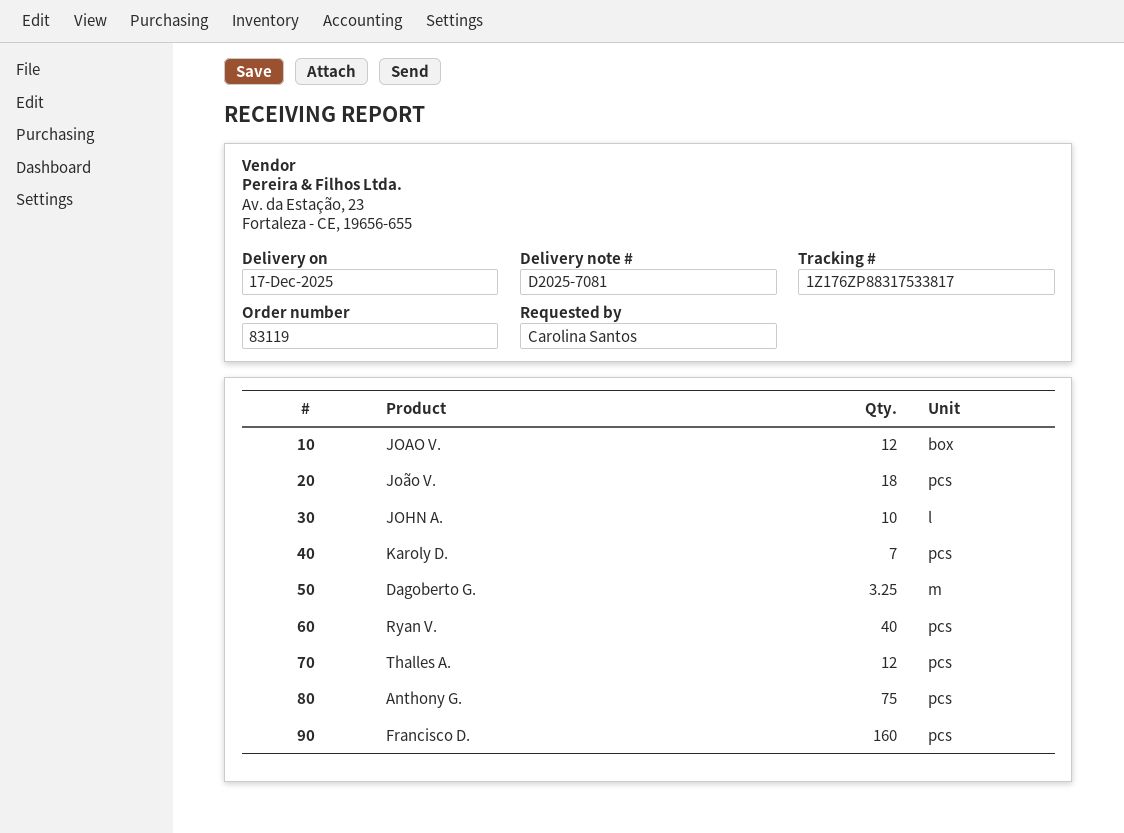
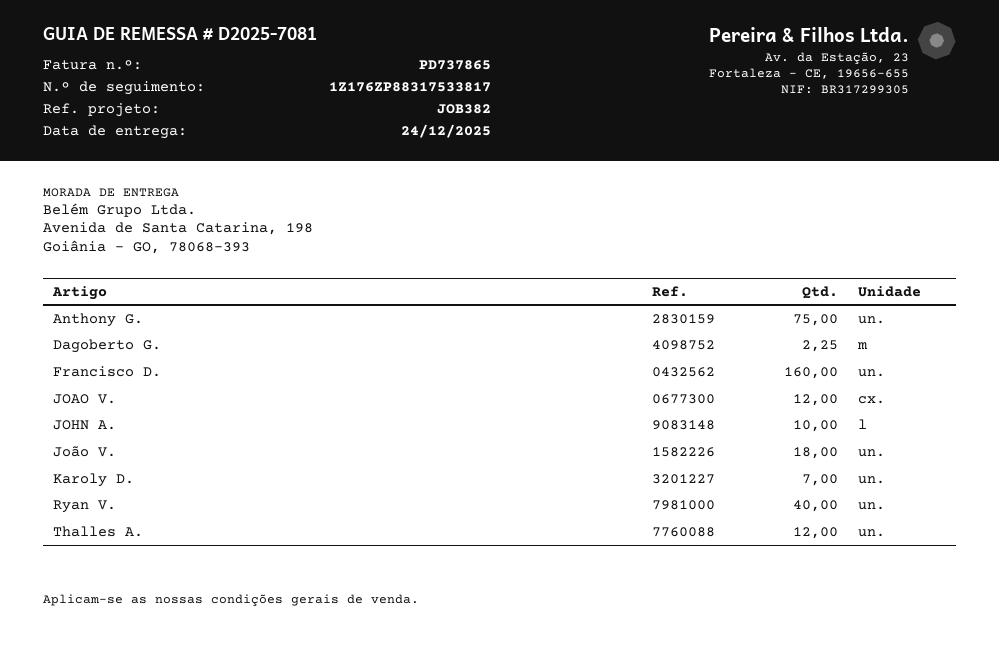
delivery date: 2025-12-17 -> 2025-12-24
Dagoberto G.: 3.25 -> 2.25

